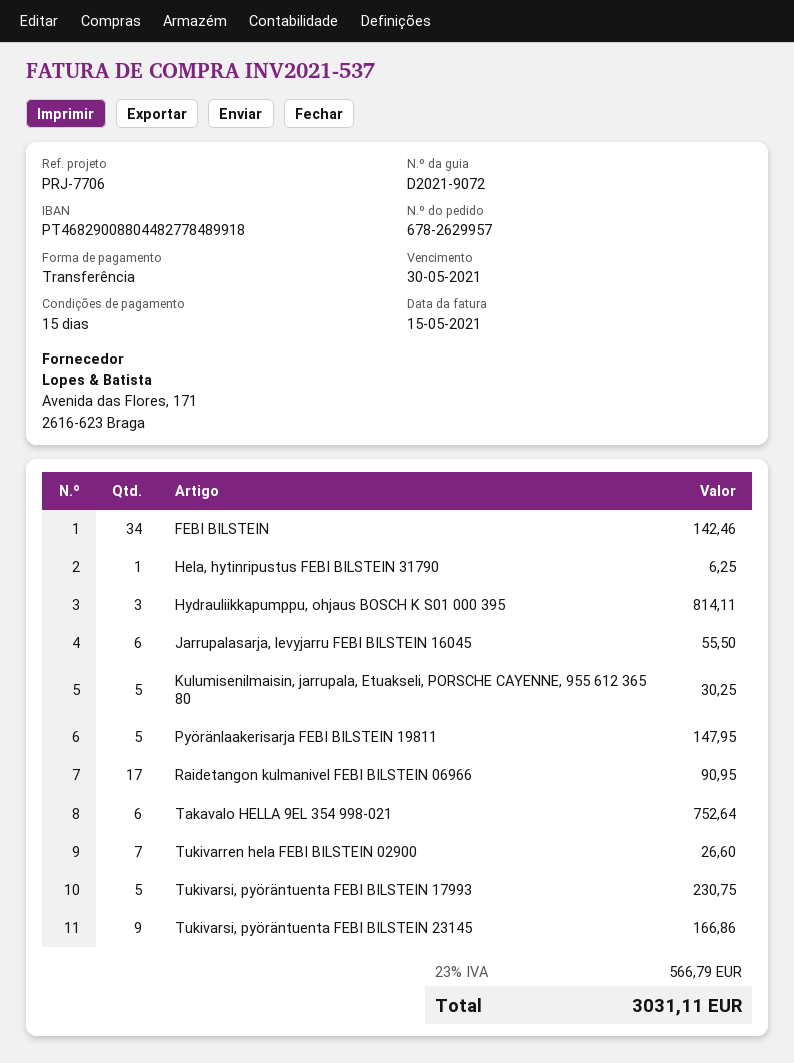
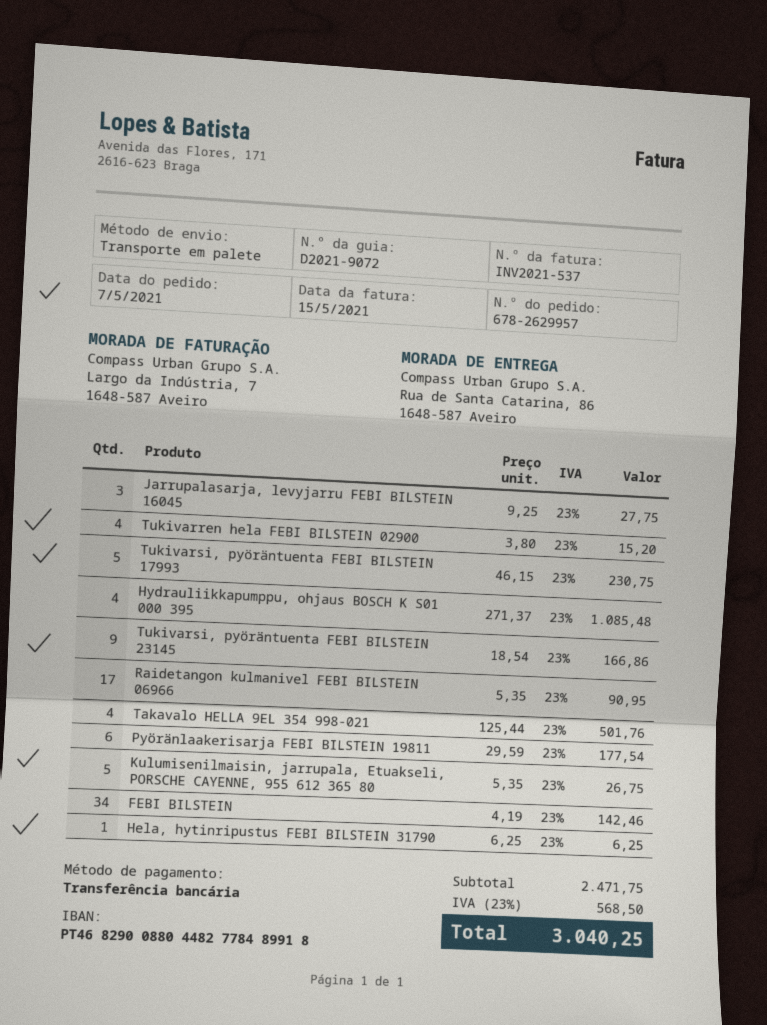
Hydrauliikkapumppu, ohjaus BOSCH K S01 000 395: 3 for 814.11 -> 4 for 1085.48
Jarrupalasarja, levyjarru FEBI BILSTEIN 16045: 6 for 55.50 -> 3 for 27.75
Kulumisenilmaisin, jarrupala, Etuakseli, PORSCHE CAYENNE, 955 612 365 80: 5 for 30.25 -> 5 for 26.75
Pyöränlaakerisarja FEBI BILSTEIN 19811: 5 for 147.95 -> 6 for 177.54
Takavalo HELLA 9EL 354 998-021: 6 for 752.64 -> 4 for 501.76
Tukivarren hela FEBI BILSTEIN 02900: 7 for 26.60 -> 4 for 15.20
tax: 23% = 566.79 -> 23% = 568.50
total: 3031.11 -> 3040.25

